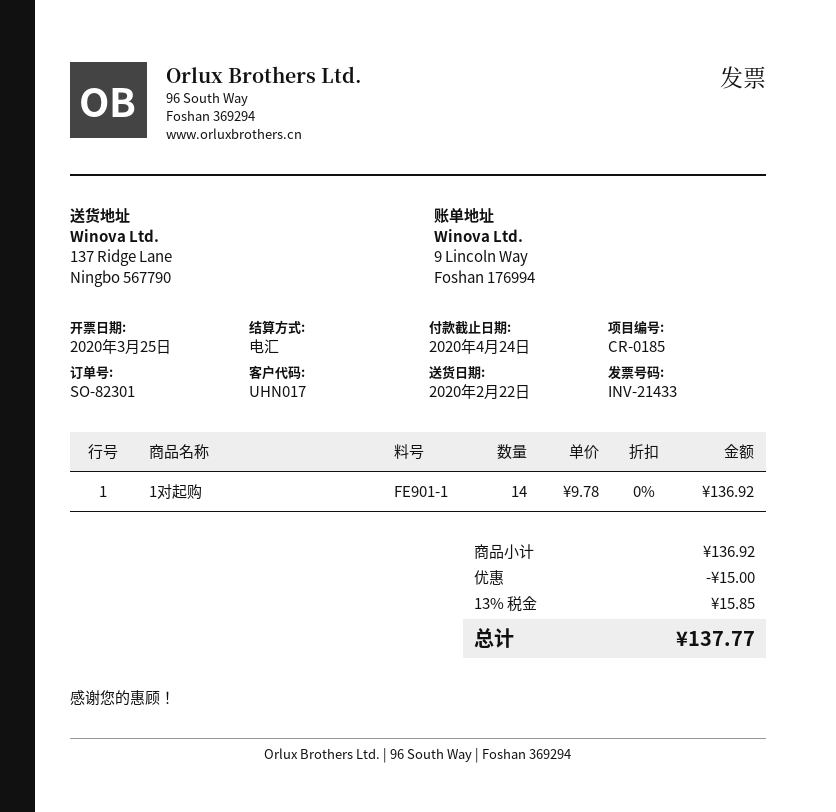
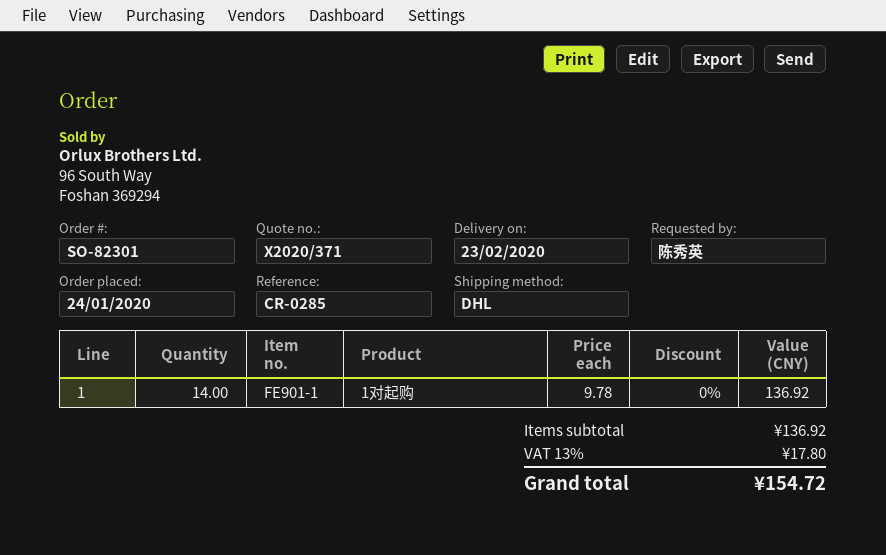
delivery date: 2020-02-22 -> 2020-02-23
reference: CR-0185 -> CR-0285
discount: 15.00 -> none
tax: 13% = 15.85 -> 13% = 17.80
total: 137.77 -> 154.72

